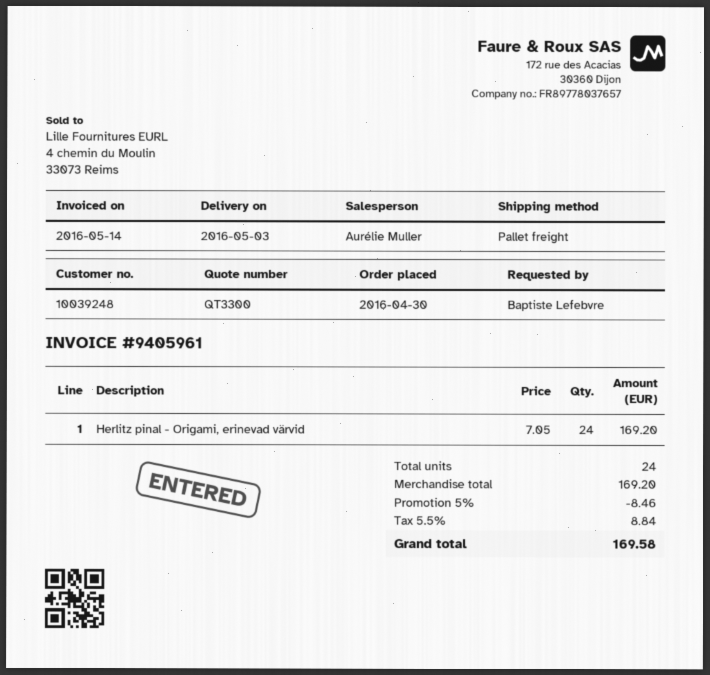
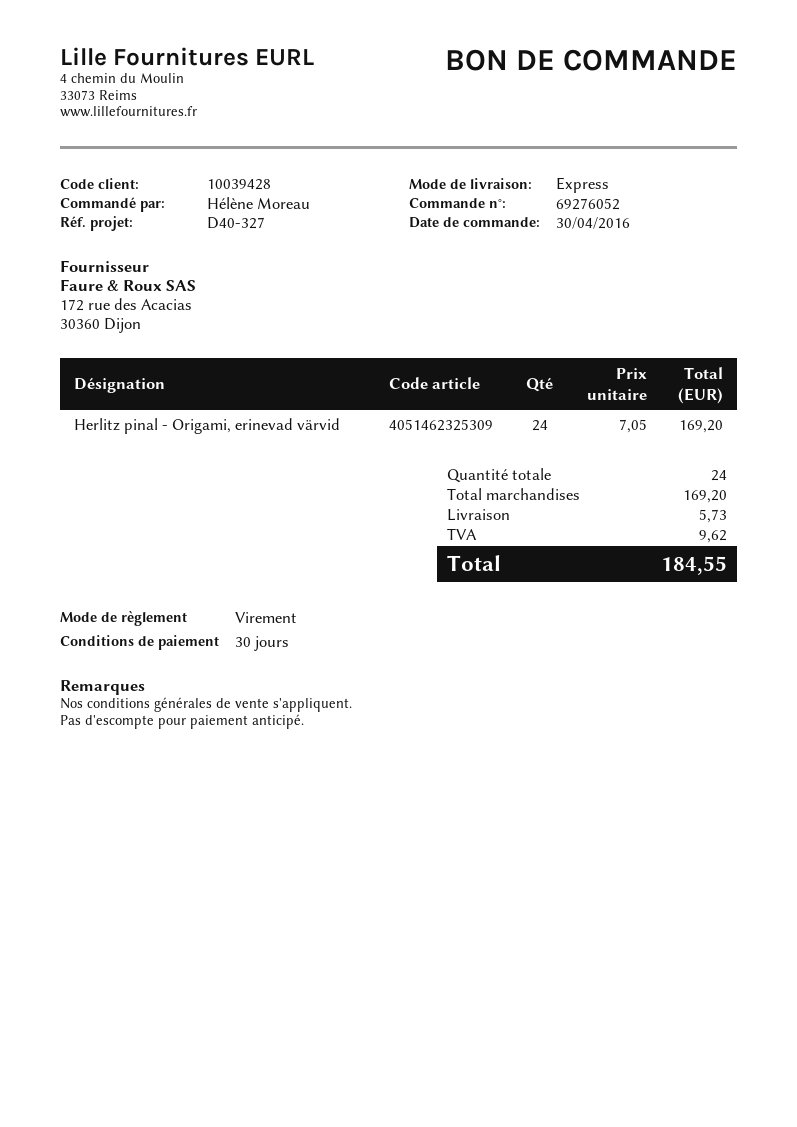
customer number: 10039248 -> 10039428
ordered by: Baptiste Lefebvre -> Hélène Moreau
shipping method: pallet freight -> express
discount: 5% = 8.46 -> none
shipping: none -> 5.73
tax: 8.84 -> 9.62
total: 169.58 -> 184.55

